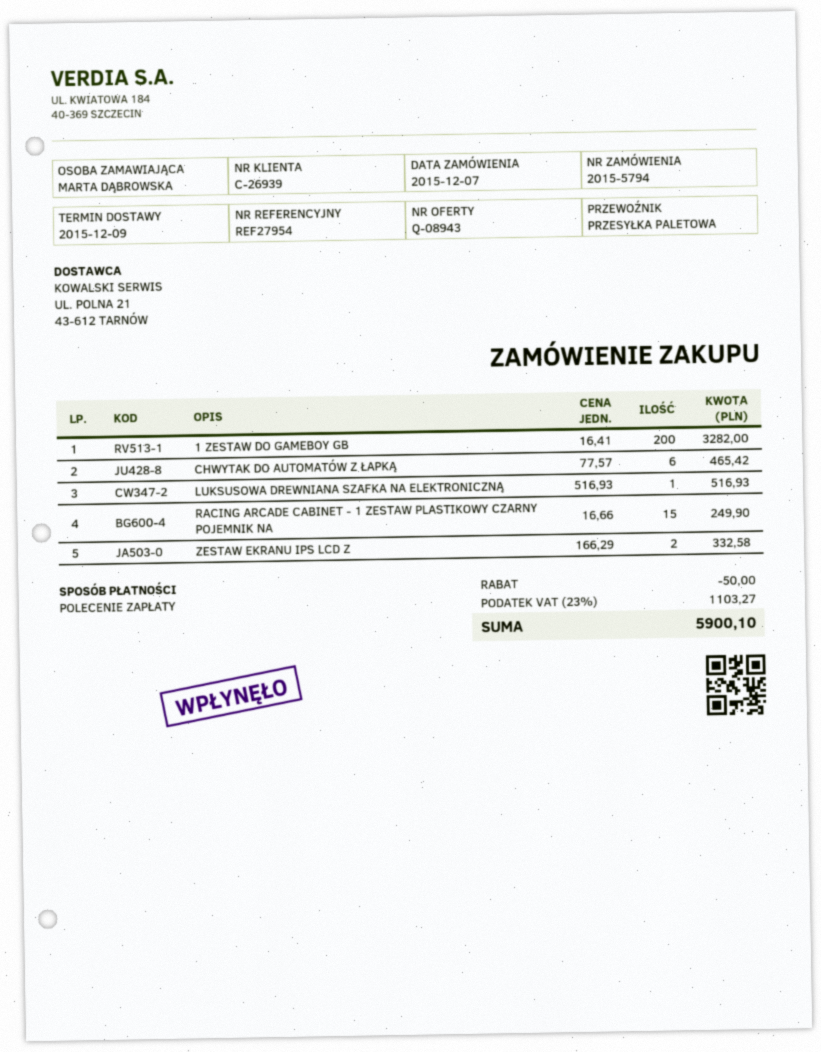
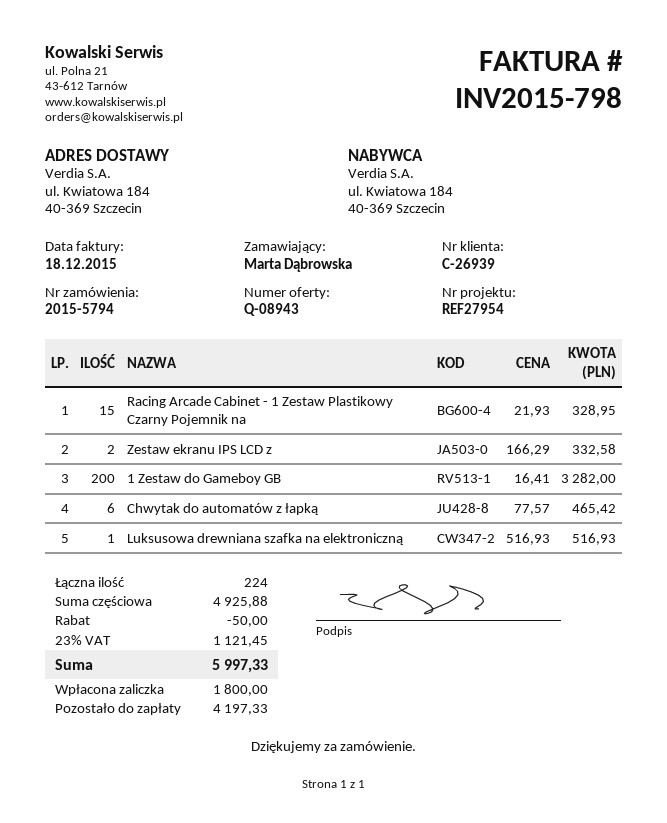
RACING ARCADE CABINET - 1 ZESTAW PLASTIKOWY CZARNY POJEMNIK NA: 15 x 16.66 = 249.90 -> 15 x 21.93 = 328.95
tax: 23% = 1103.27 -> 23% = 1121.45
total: 5900.10 -> 5997.33

